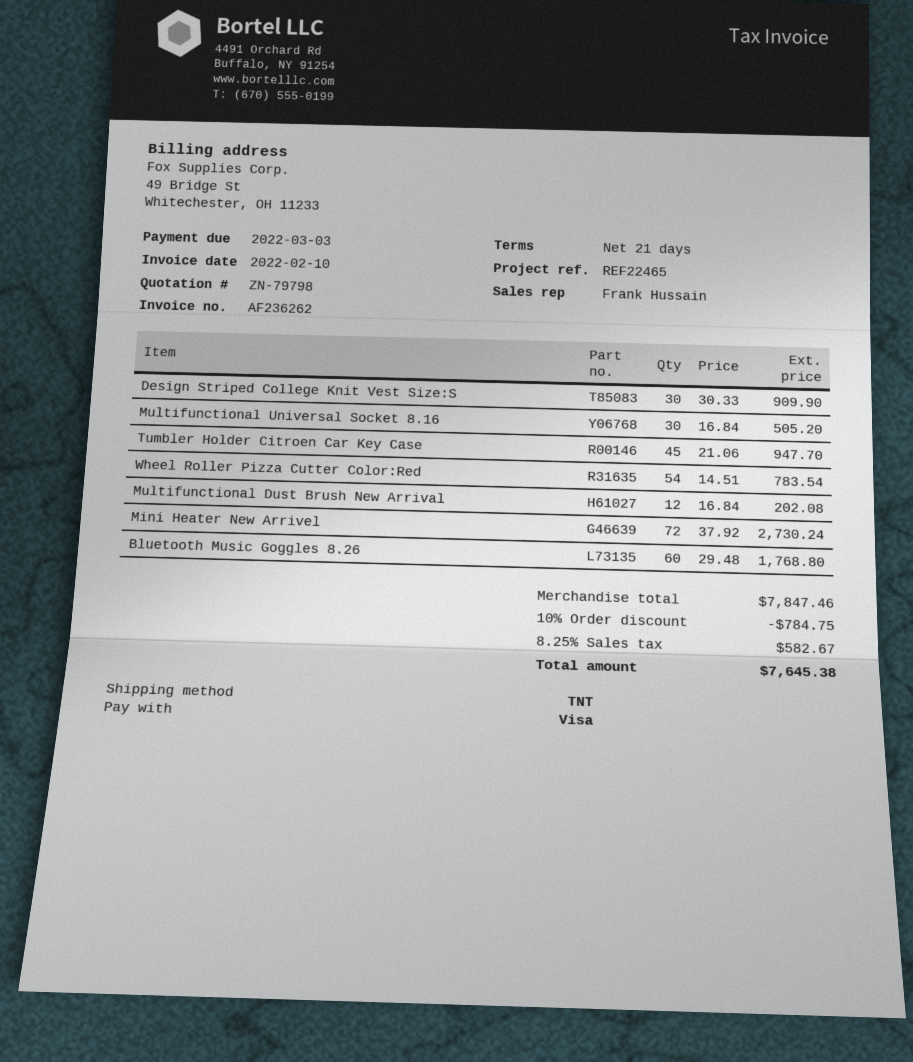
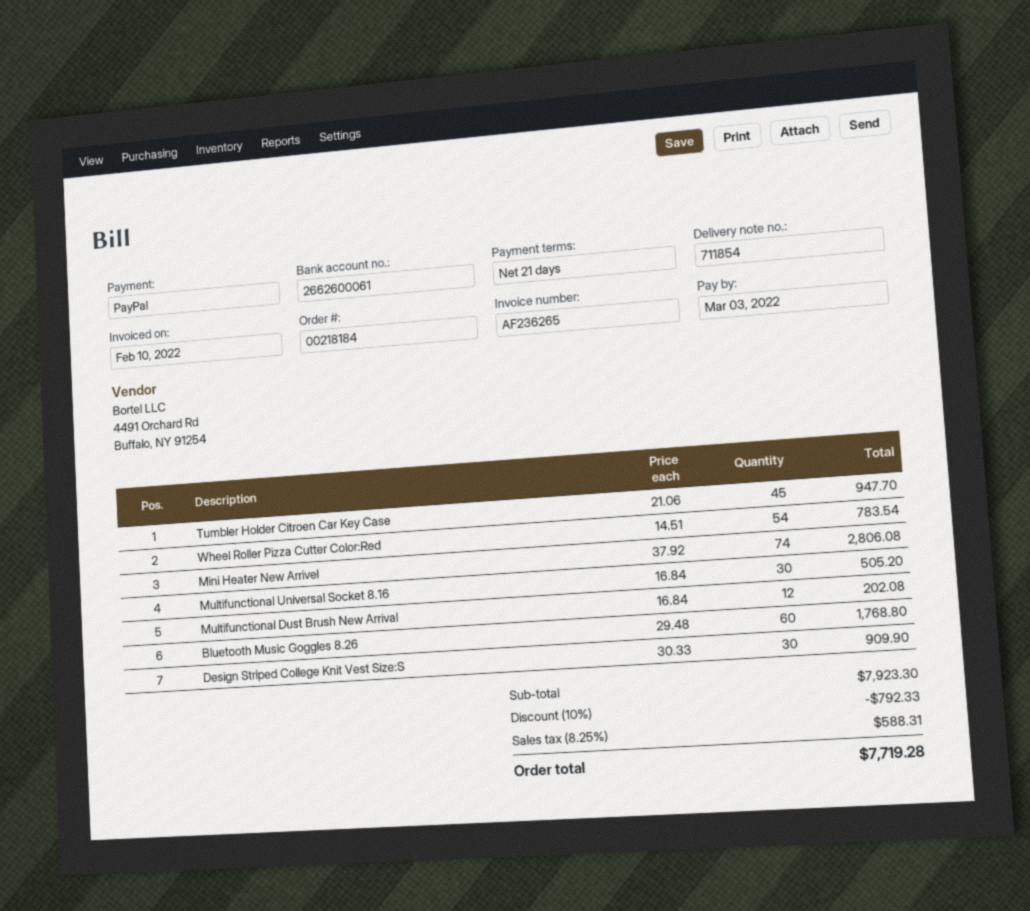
invoice number: AF236262 -> AF236265
payment method: Visa -> PayPal
Mini Heater New Arrivel: 72 x 37.92 = 2730.24 -> 74 x 37.92 = 2806.08
subtotal: 7847.46 -> 7923.30
discount: 10% = 784.75 -> 10% = 792.33
tax: 8.25% = 582.67 -> 8.25% = 588.31
total: 7645.38 -> 7719.28

